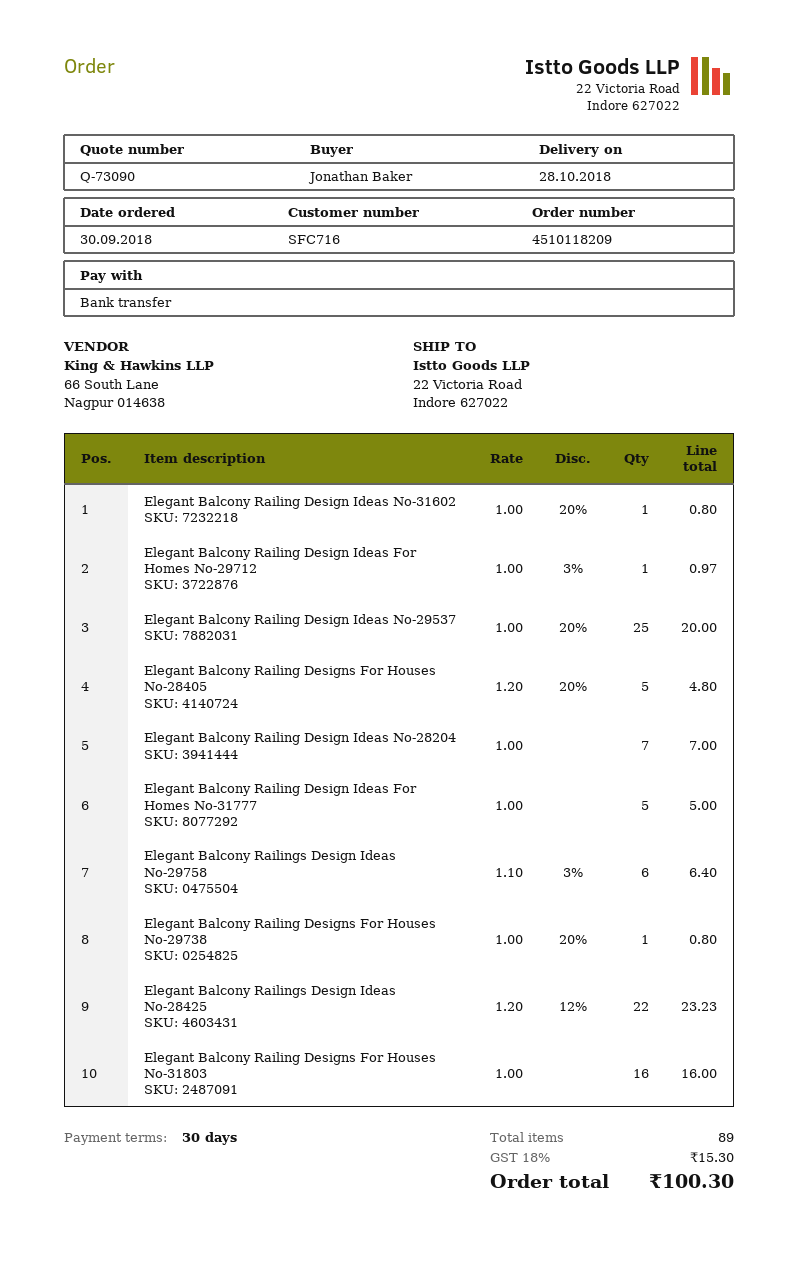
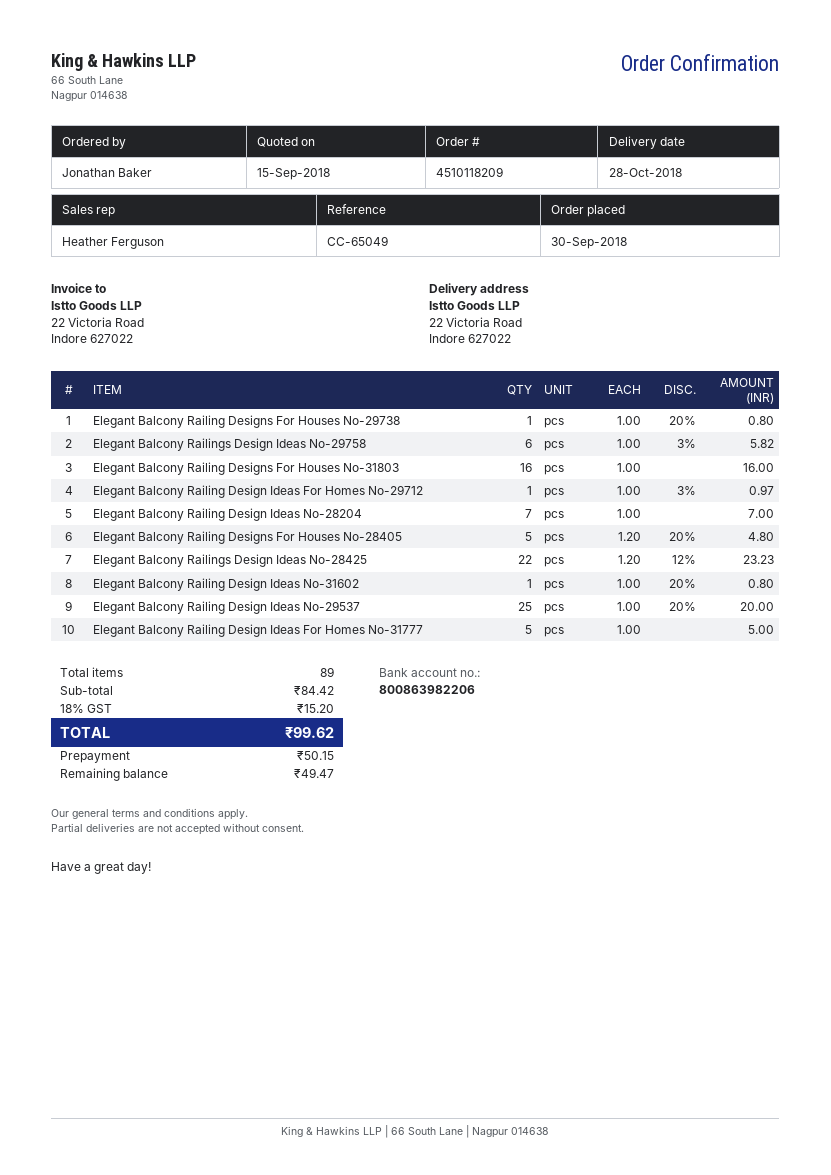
Elegant Balcony Railings Design Ideas No-29758: 6 x 1.10 - 3% = 6.40 -> 6 x 1.00 - 3% = 5.82
tax: 18% = 15.30 -> 18% = 15.20
total: 100.30 -> 99.62

